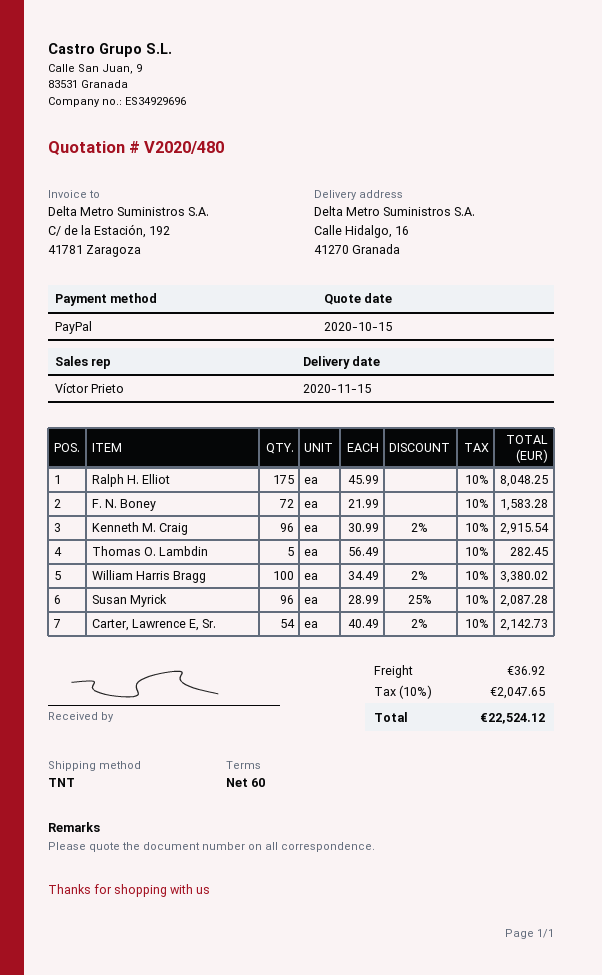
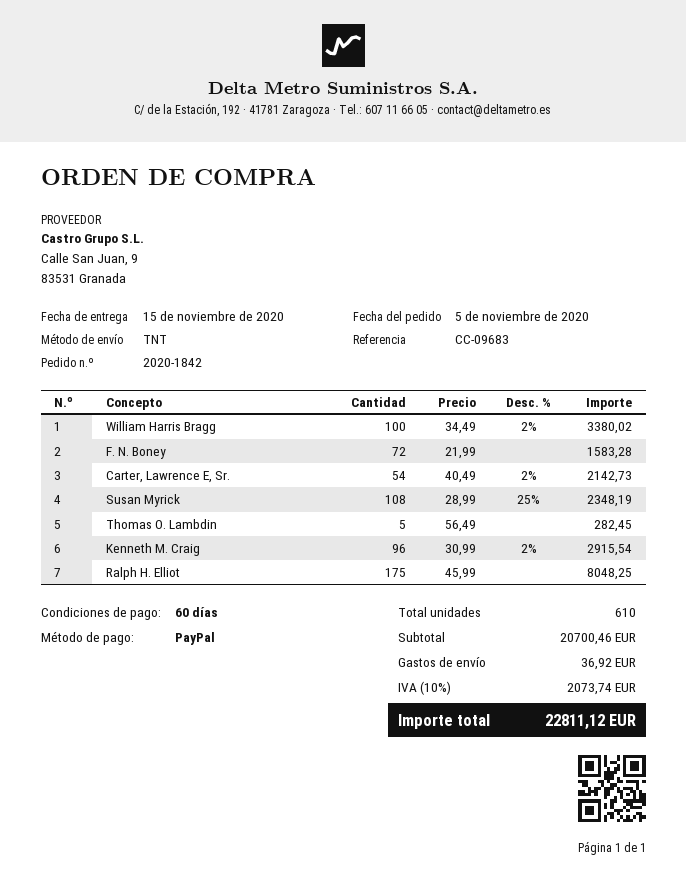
Susan Myrick: 96 x 28.99 - 25% = 2087.28 -> 108 x 28.99 - 25% = 2348.19
tax: 10% = 2047.65 -> 10% = 2073.74
total: 22524.12 -> 22811.12

